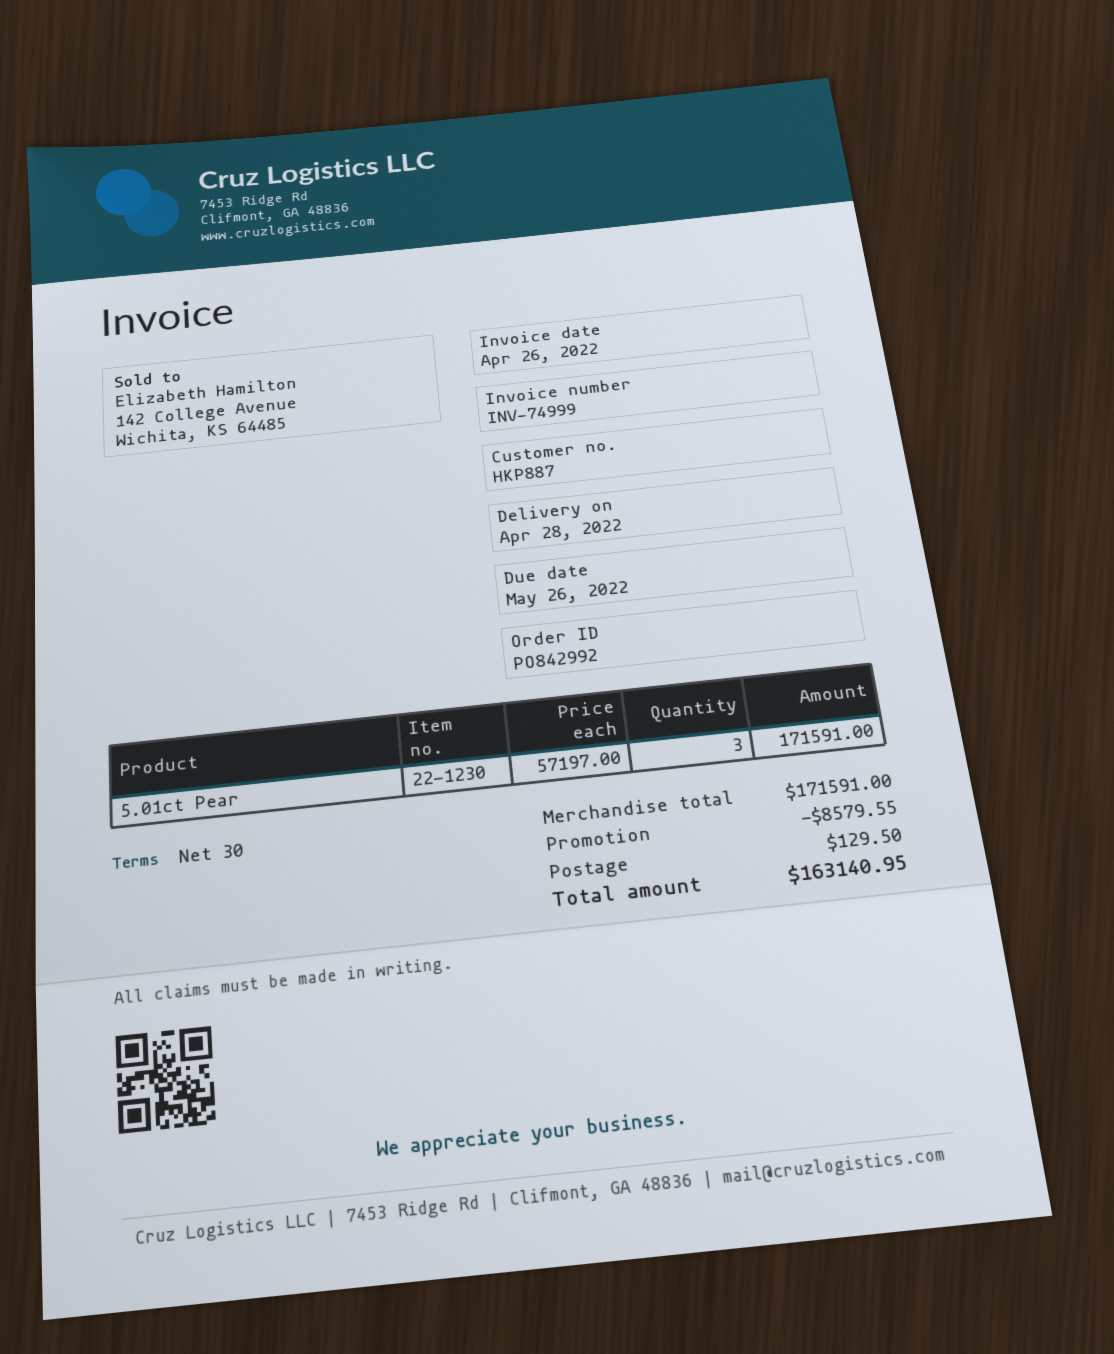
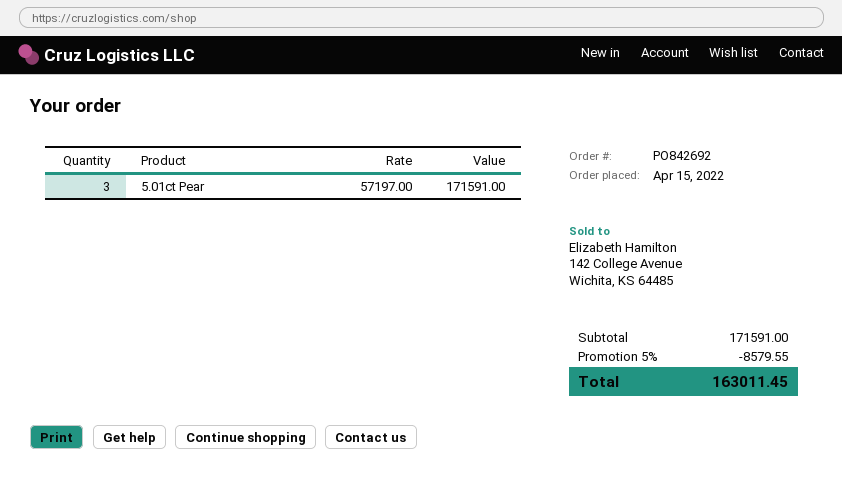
order number: PO842992 -> PO842692
shipping: 129.50 -> none
total: 163140.95 -> 163011.45

